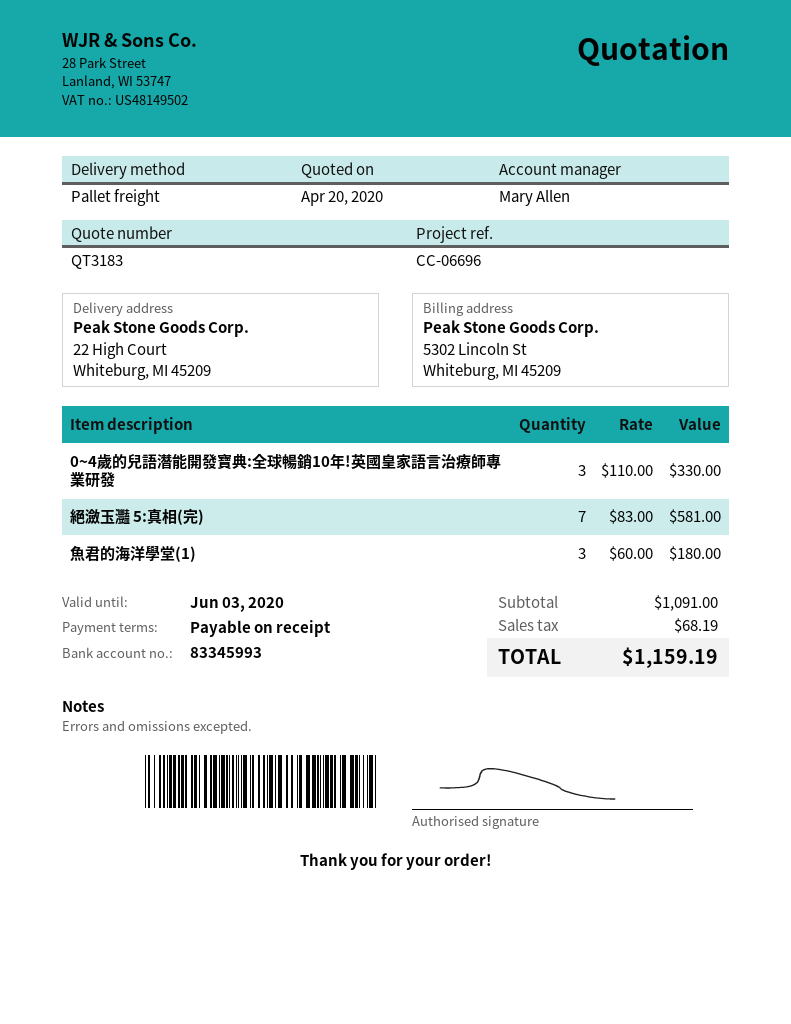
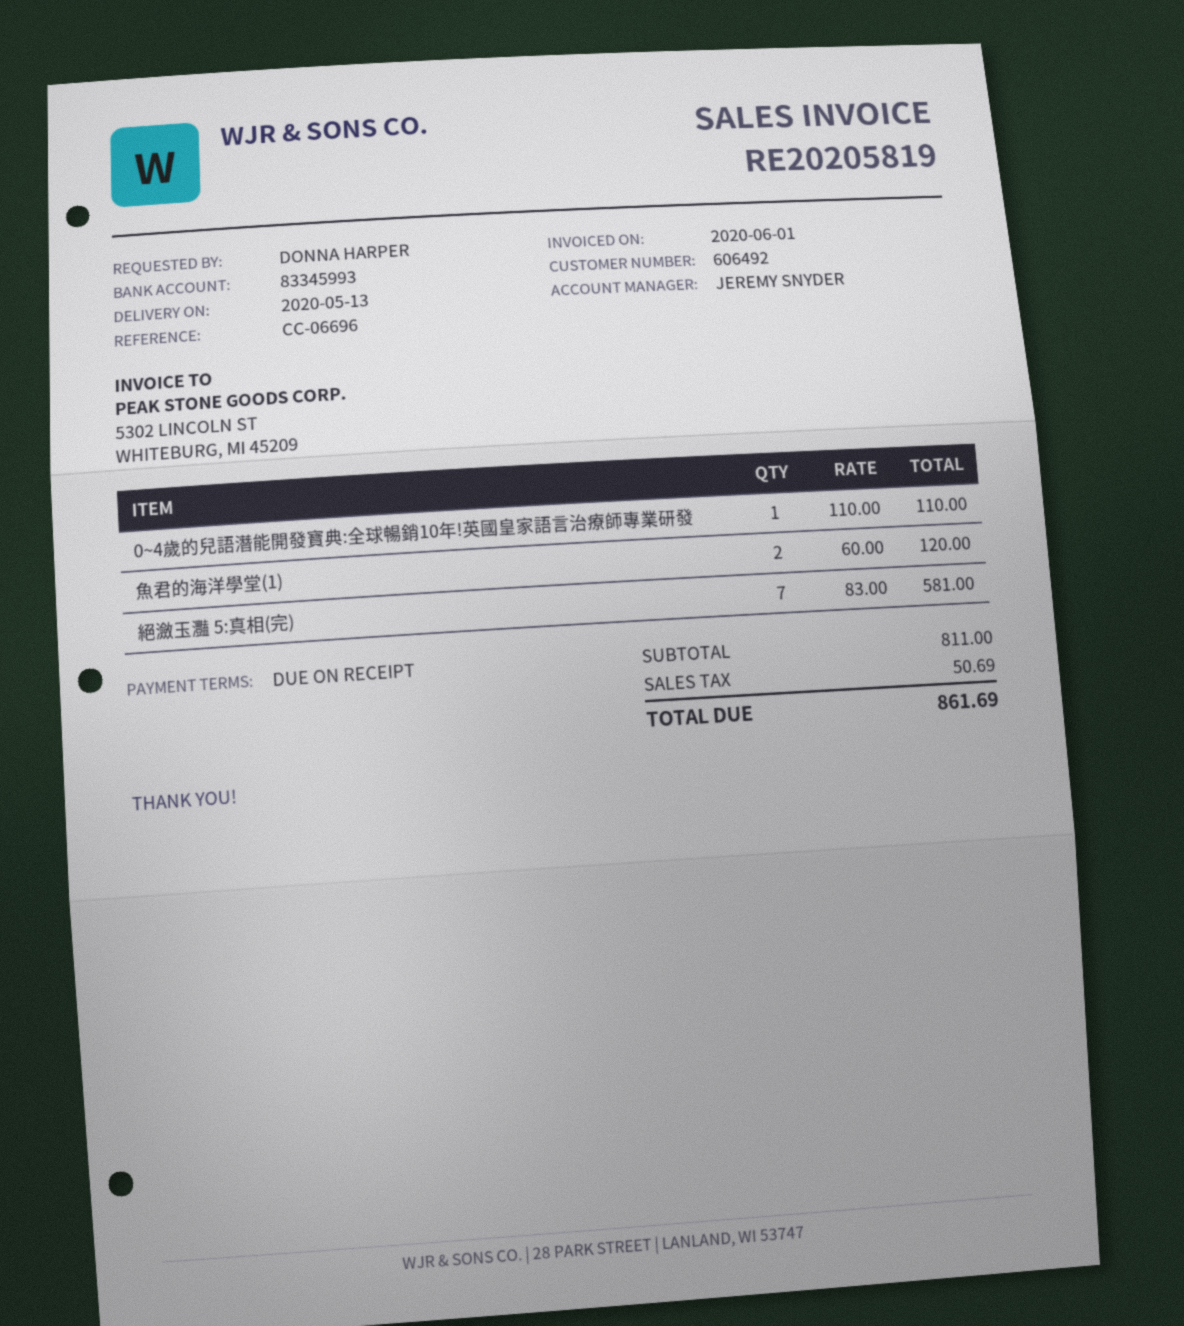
sales rep: Mary Allen -> JEREMY SNYDER
0~4歲的兒語潛能開發寶典:全球暢銷10年!英國皇家語言治療師專業研發: 3 x 110.00 = 330.00 -> 1 x 110.00 = 110.00
魚君的海洋學堂(1): 3 x 60.00 = 180.00 -> 2 x 60.00 = 120.00
subtotal: 1091.00 -> 811.00
tax: 68.19 -> 50.69
total: 1159.19 -> 861.69

